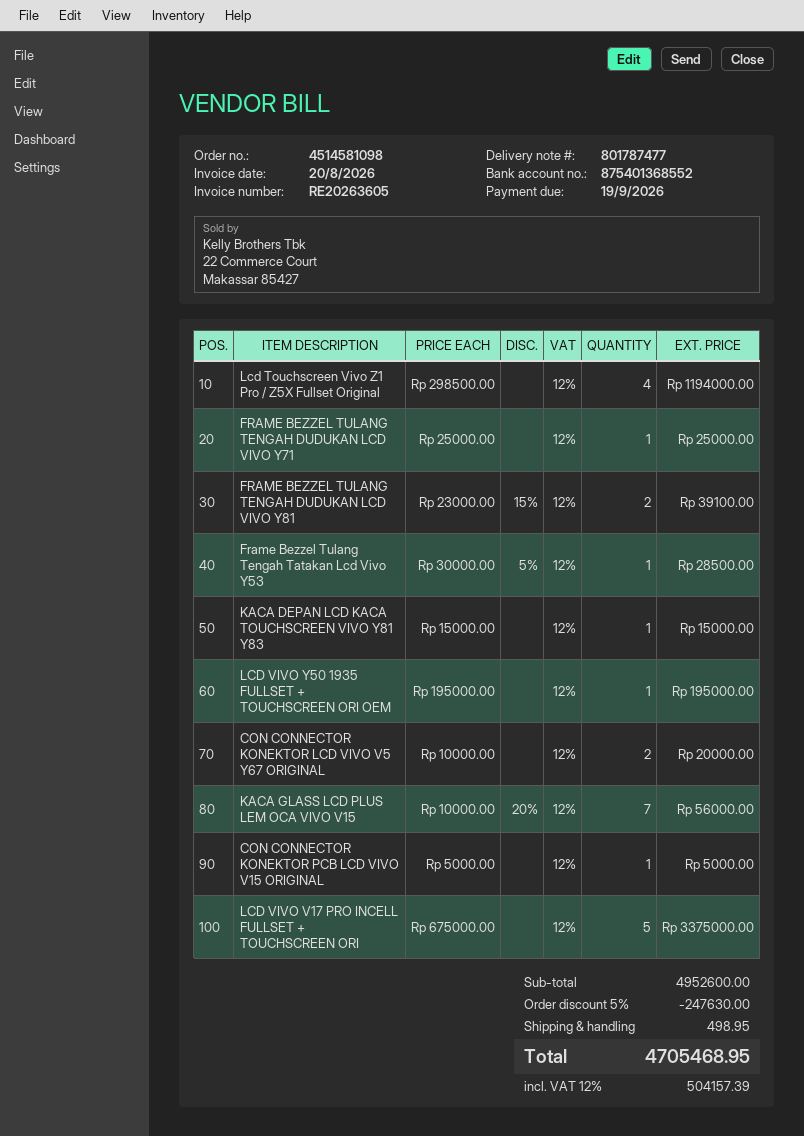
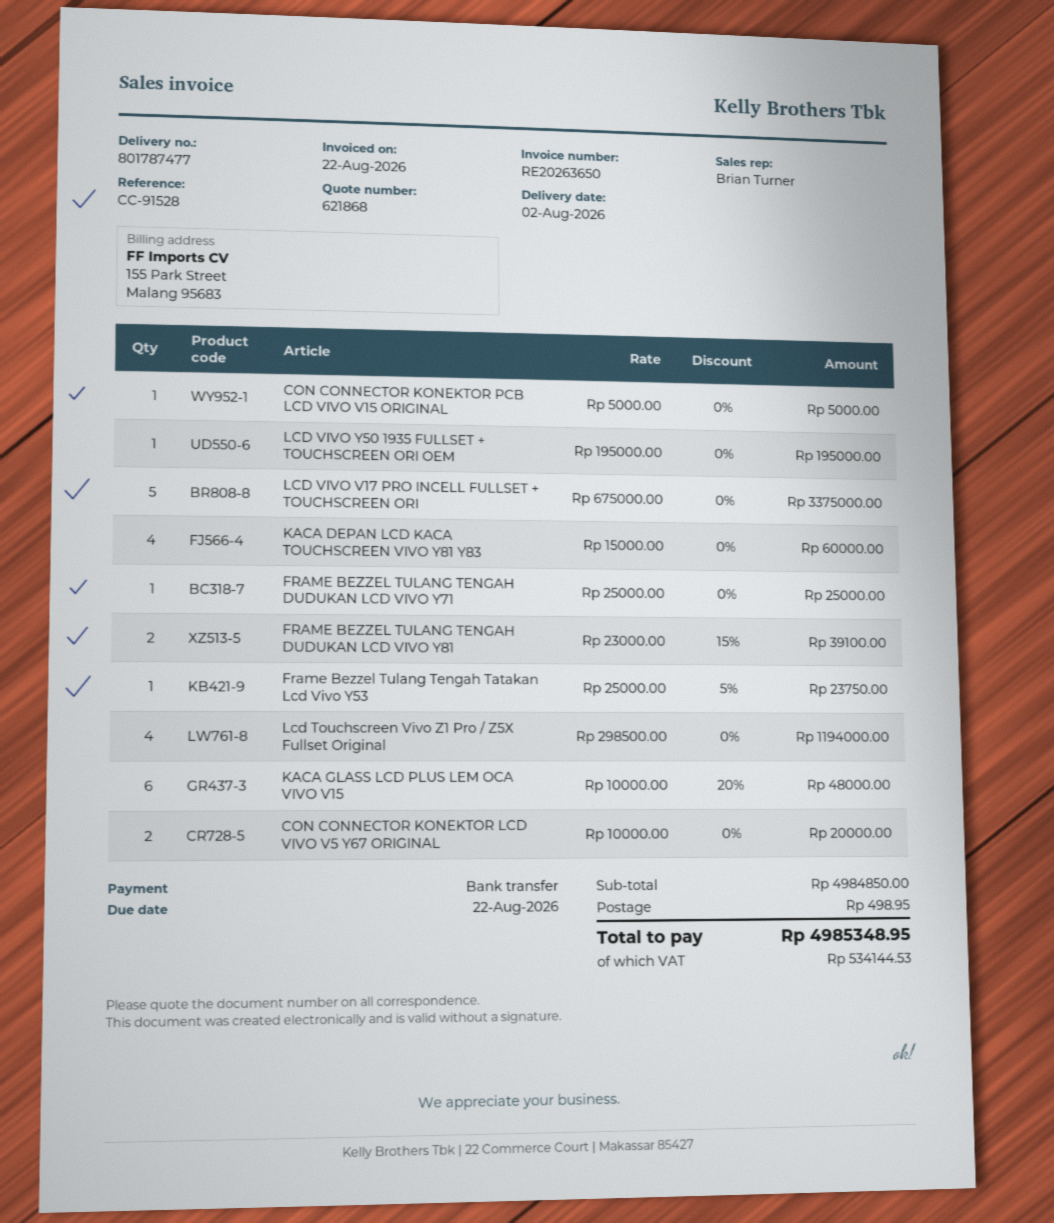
invoice number: RE20263605 -> RE20263650
invoice date: 2026-08-20 -> 2026-08-22
due date: 2026-09-19 -> 2026-08-22
Frame Bezzel Tulang Tengah Tatakan Lcd Vivo Y53: 1 x 30000.00 - 5% = 28500.00 -> 1 x 25000.00 - 5% = 23750.00
KACA DEPAN LCD KACA TOUCHSCREEN VIVO Y81 Y83: 1 x 15000.00 = 15000.00 -> 4 x 15000.00 = 60000.00
KACA GLASS LCD PLUS LEM OCA VIVO V15: 7 x 10000.00 - 20% = 56000.00 -> 6 x 10000.00 - 20% = 48000.00
subtotal: 4952600.00 -> 4984850.00
discount: 5% = 247630.00 -> none
tax: 504157.39 -> 534144.53
total: 4705468.95 -> 4985348.95

